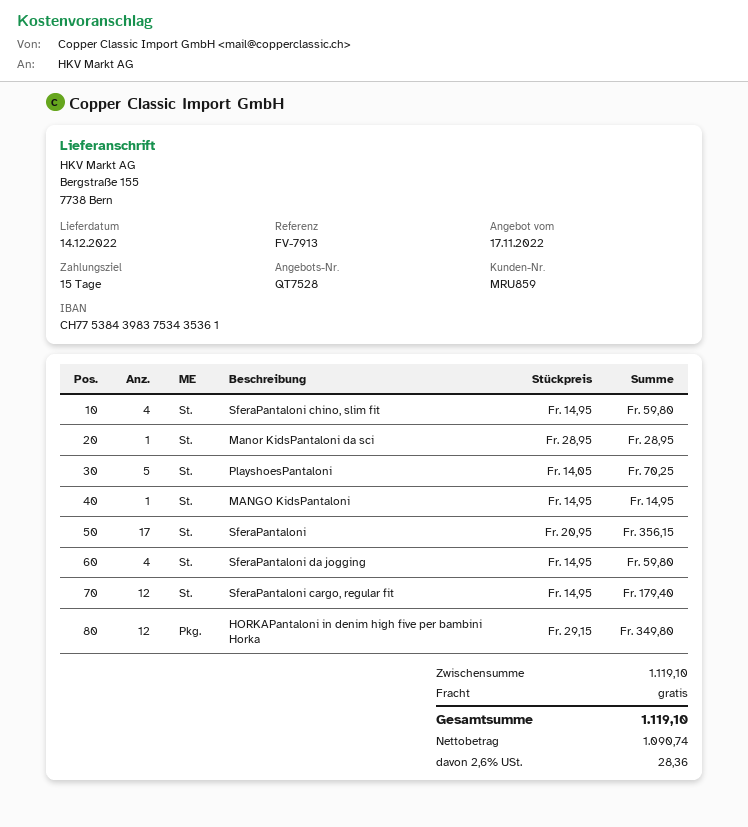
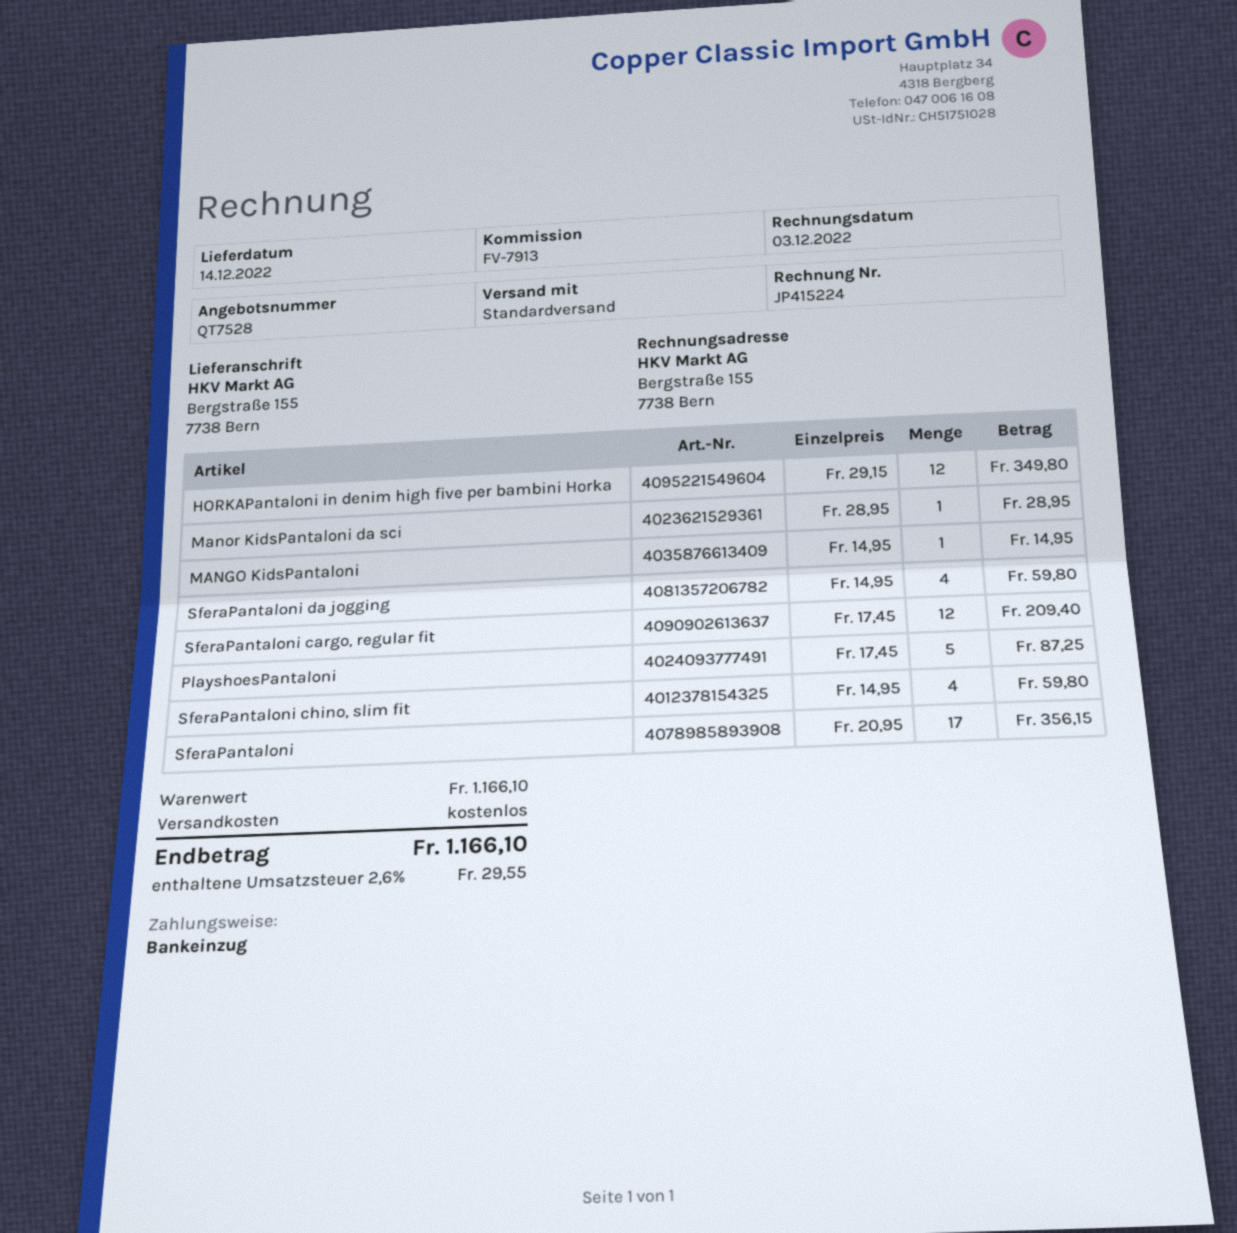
PlayshoesPantaloni: 5 x 14.05 = 70.25 -> 5 x 17.45 = 87.25
SferaPantaloni cargo, regular fit: 12 x 14.95 = 179.40 -> 12 x 17.45 = 209.40
subtotal: 1119.10 -> 1166.10
tax: 2.6% = 28.36 -> 2.6% = 29.55
total: 1119.10 -> 1166.10

